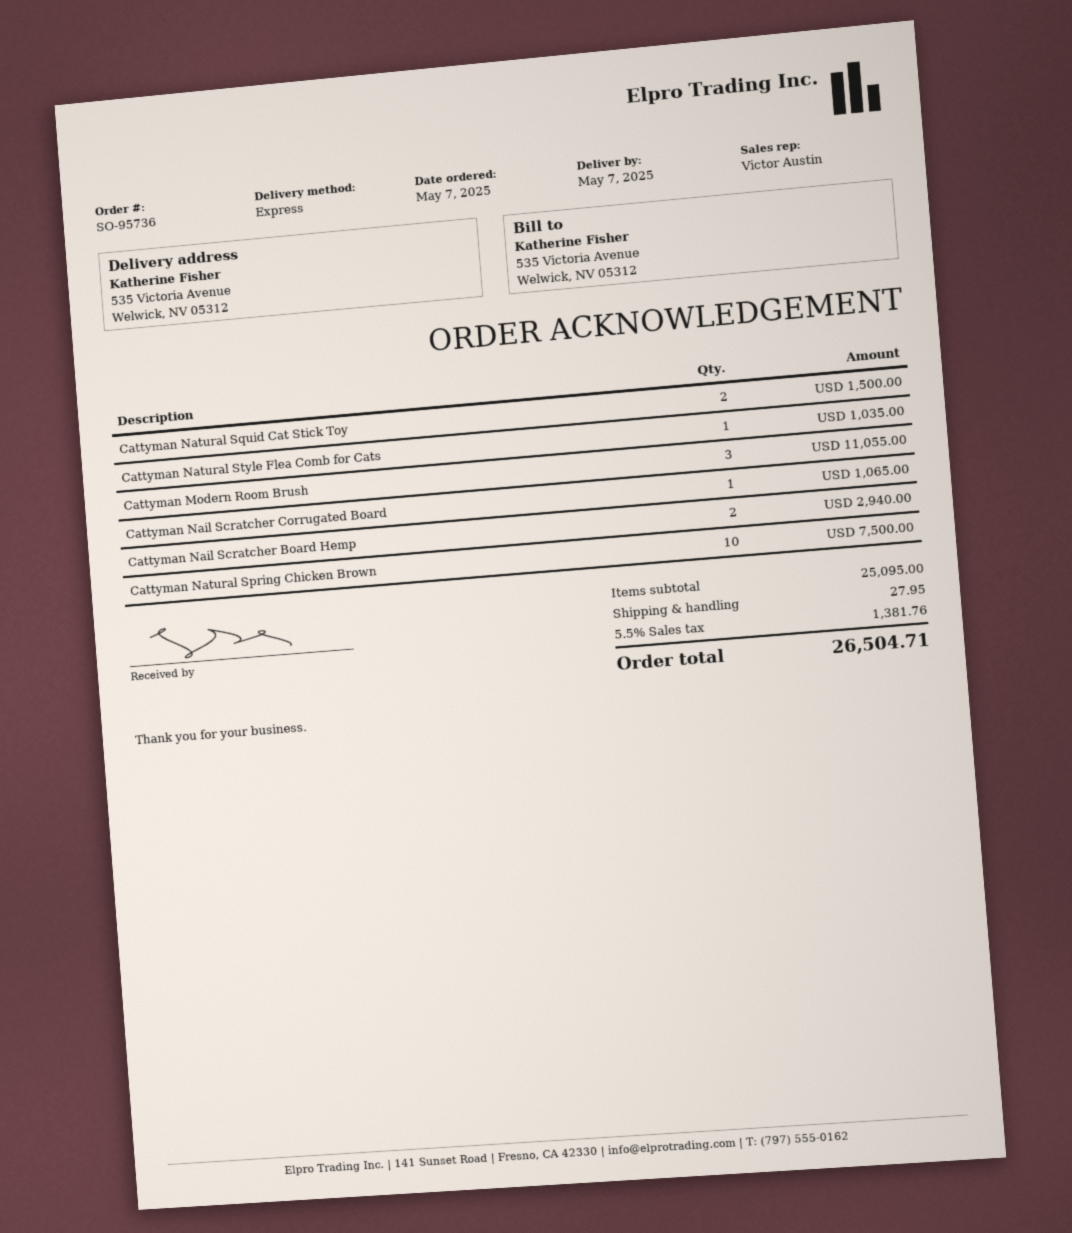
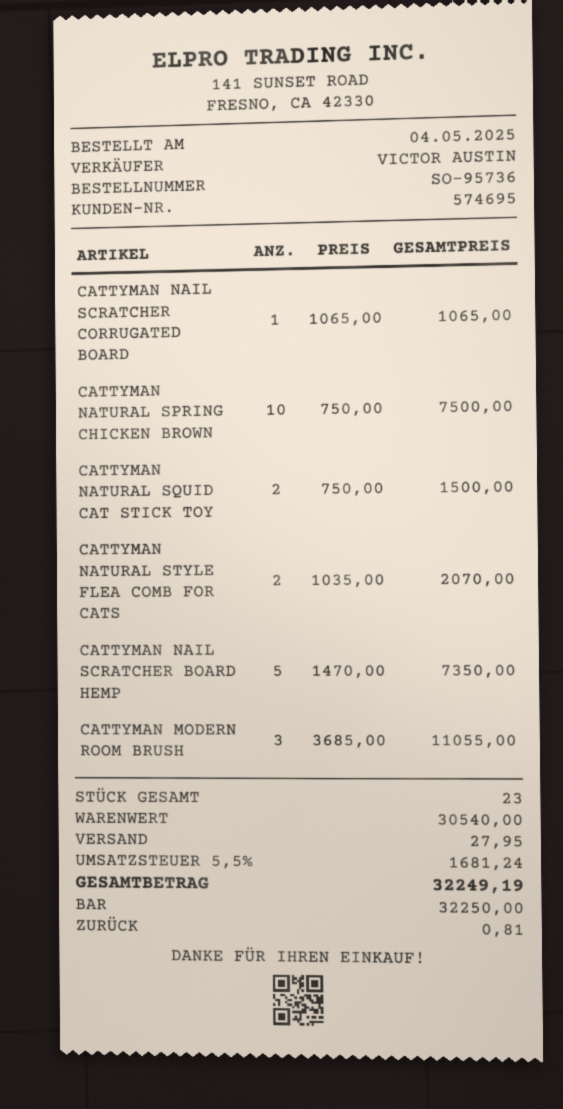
order date: 2025-05-07 -> 2025-05-04
Cattyman Natural Style Flea Comb for Cats: 1 for 1035.00 -> 2 for 2070.00
Cattyman Nail Scratcher Board Hemp: 2 for 2940.00 -> 5 for 7350.00
subtotal: 25095.00 -> 30540.00
tax: 5.5% = 1381.76 -> 5.5% = 1681.24
total: 26504.71 -> 32249.19

